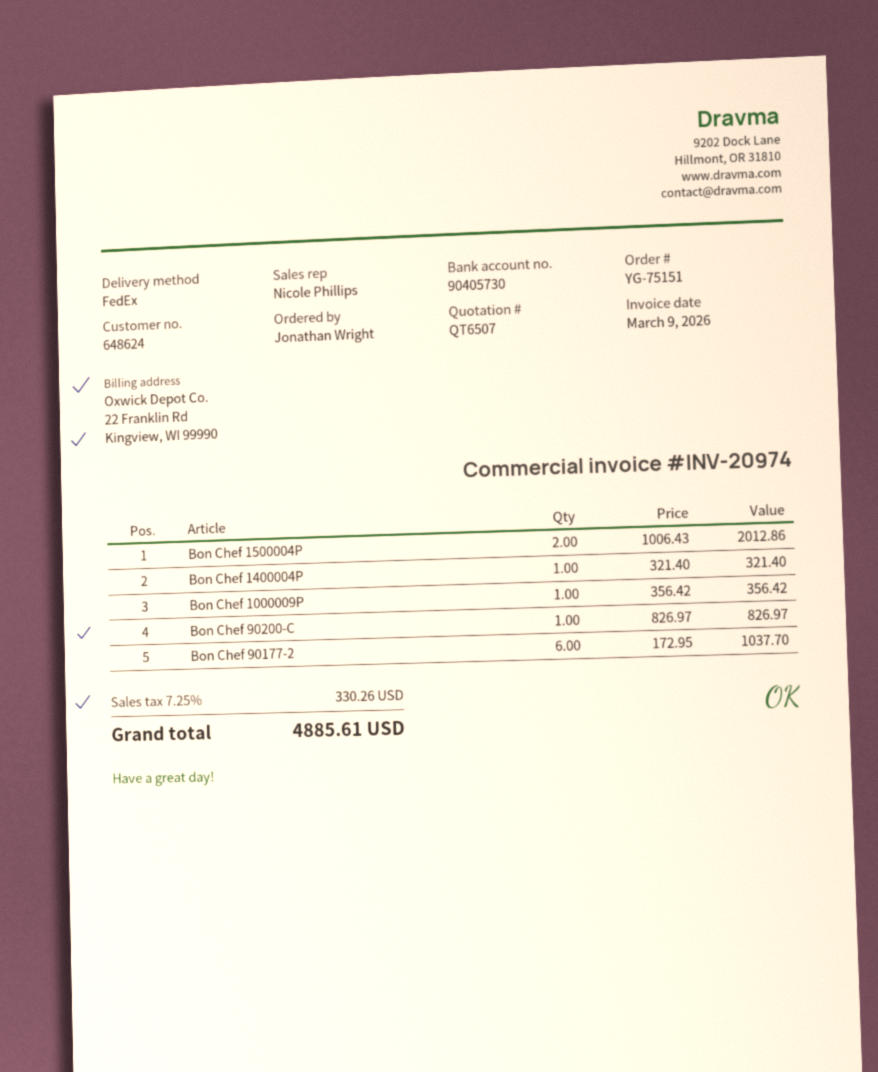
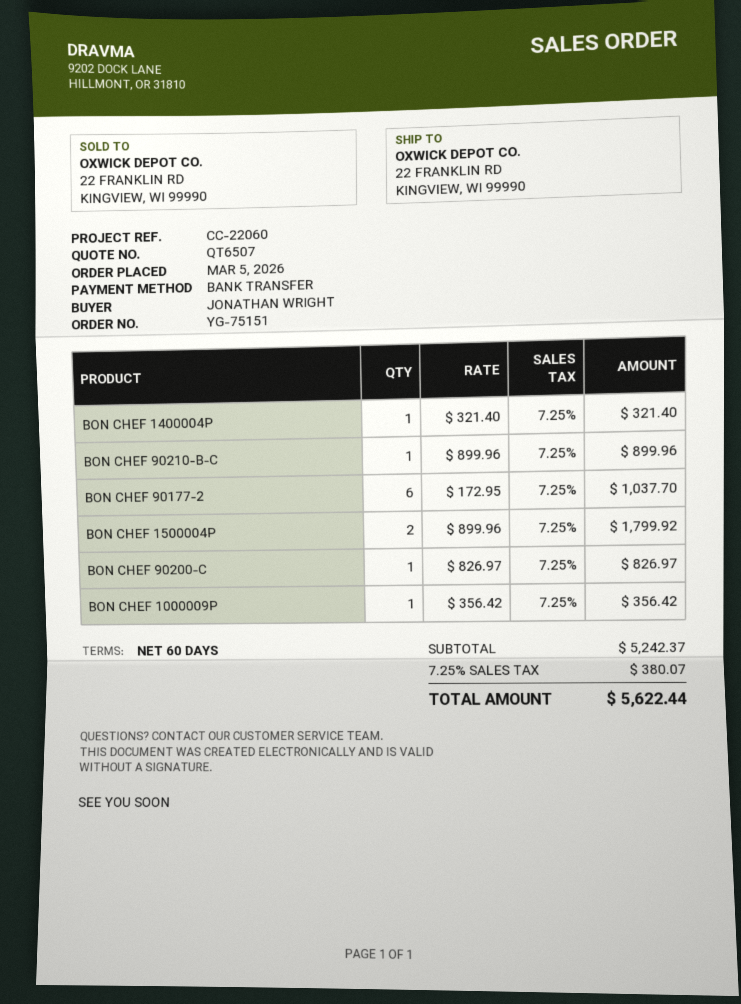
Bon Chef 1500004P: 2 x 1006.43 = 2012.86 -> 2 x 899.96 = 1799.92
BON CHEF 90210-B-C: none -> 1 x 899.96 = 899.96
tax: 7.25% = 330.26 -> 7.25% = 380.07
total: 4885.61 -> 5622.44

